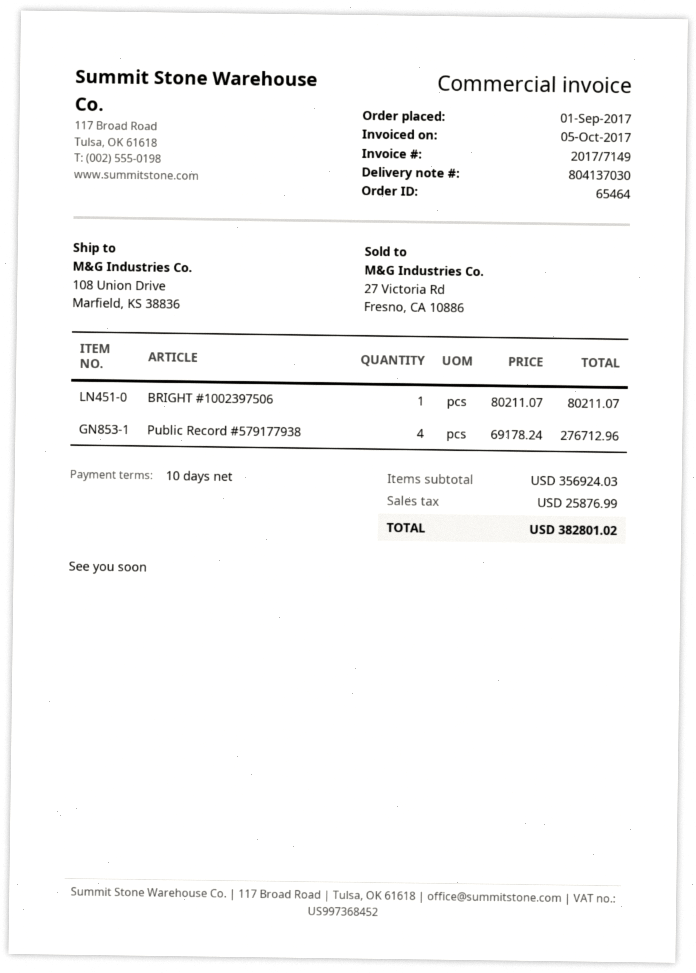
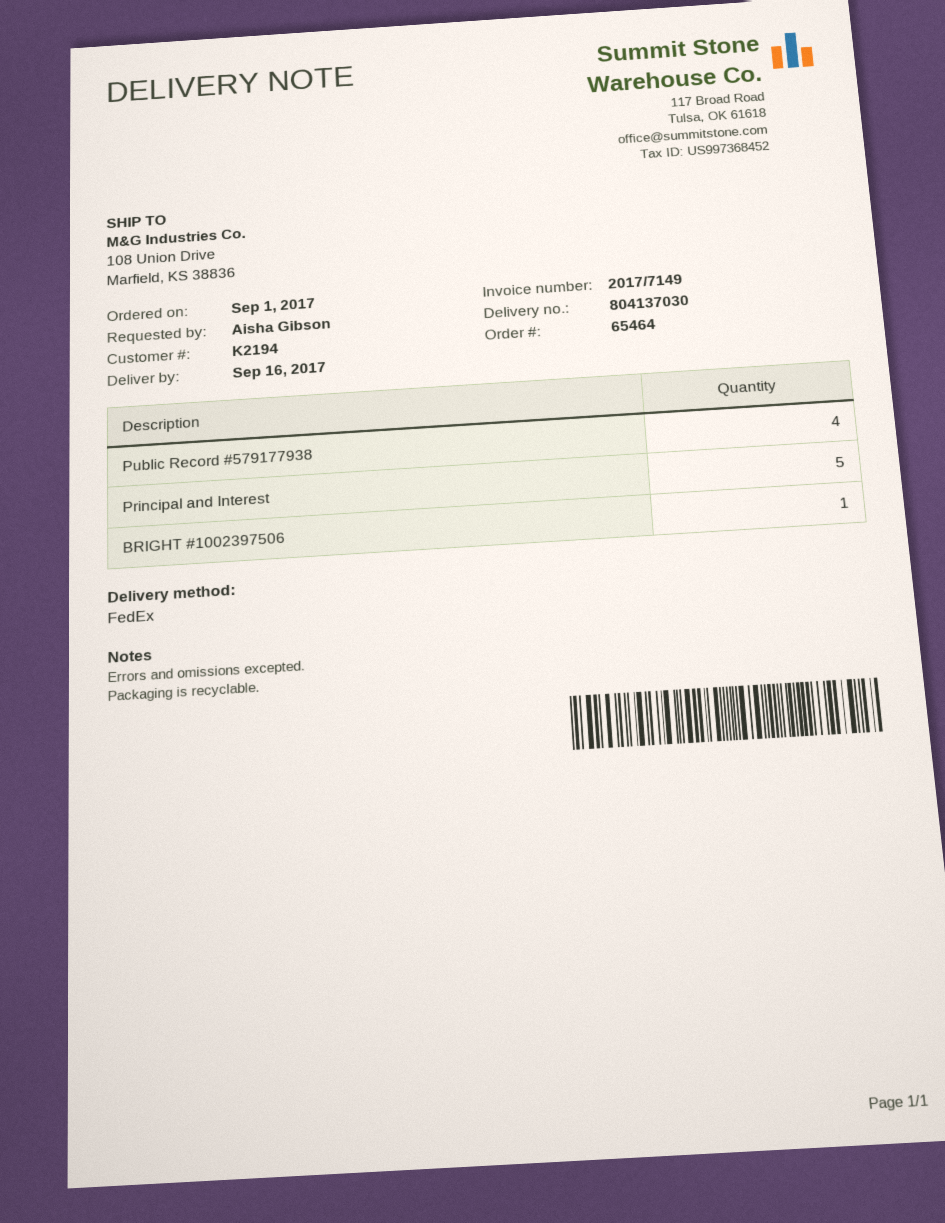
Principal and Interest: none -> 5

